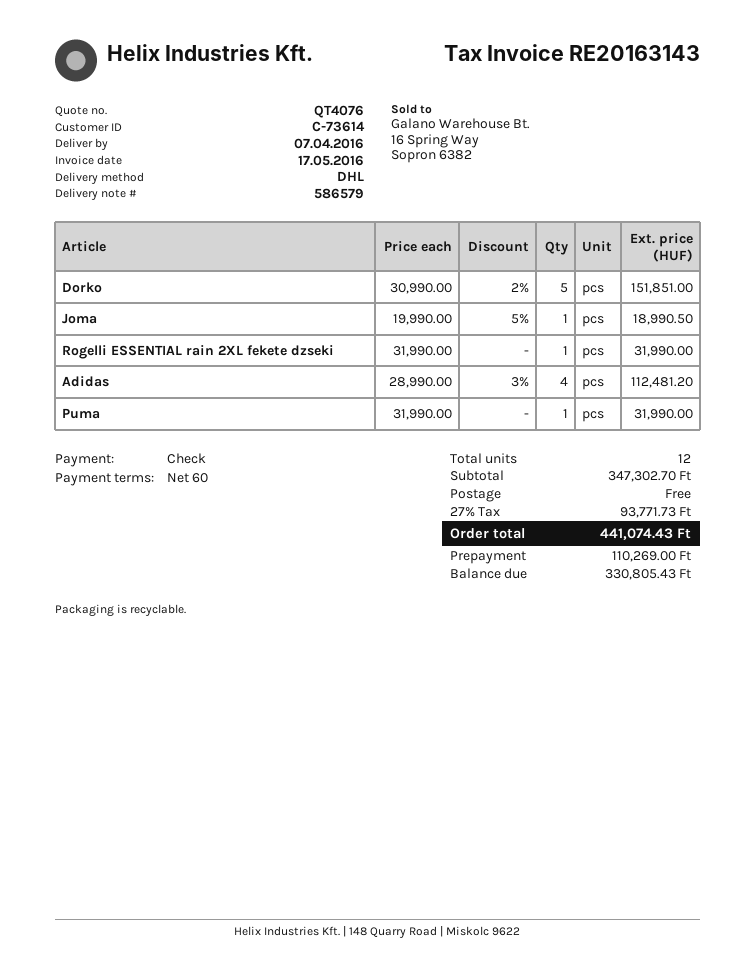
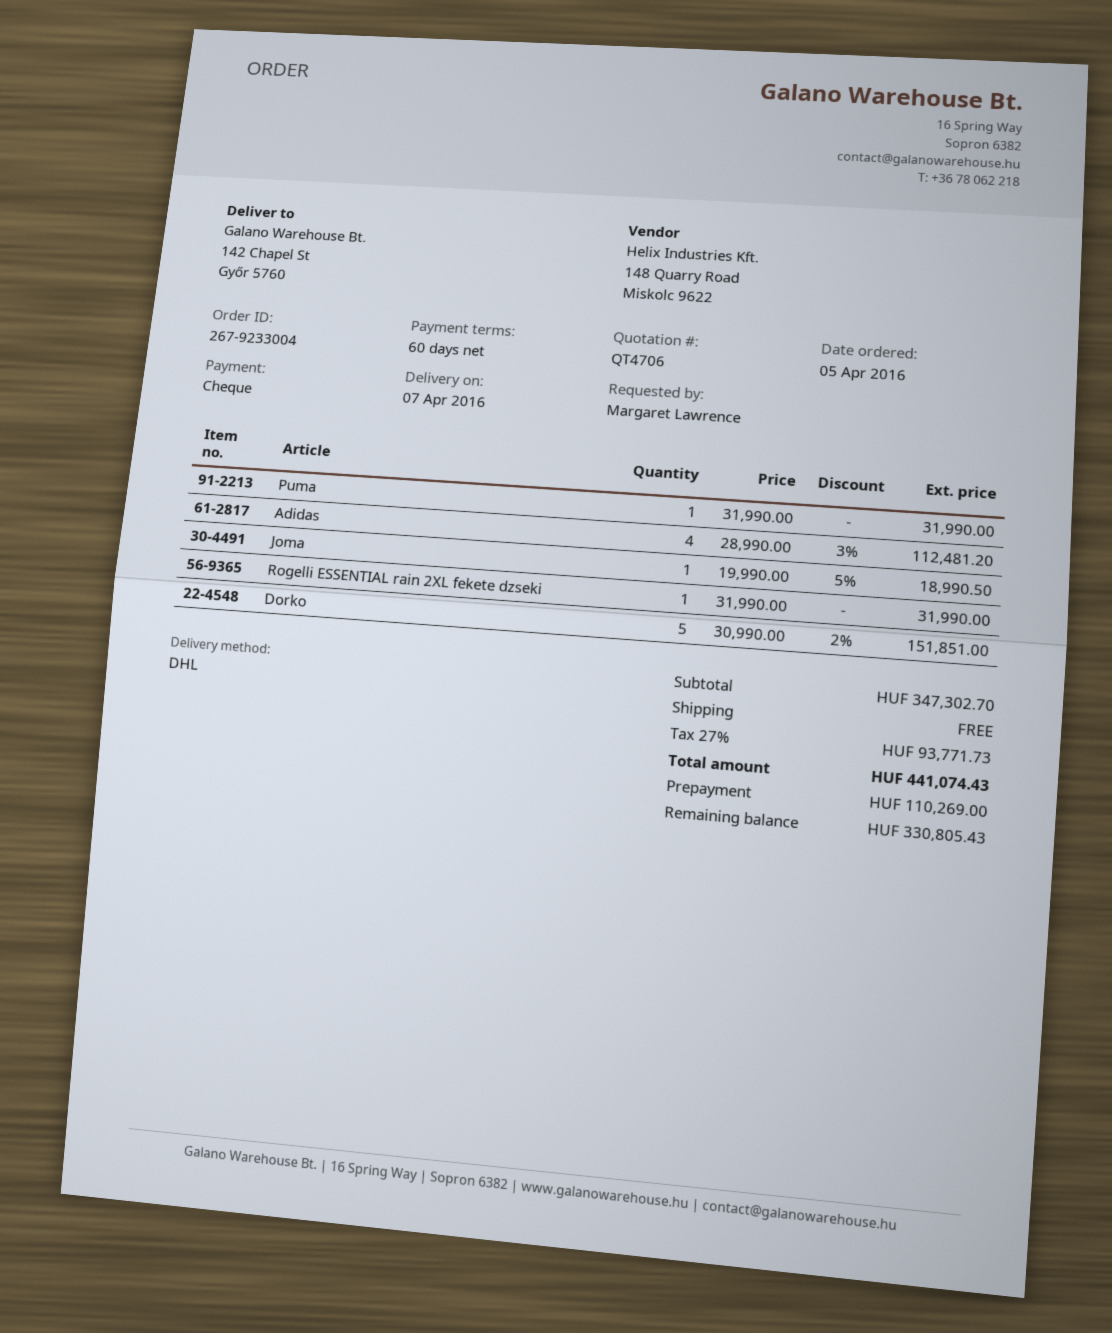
quote number: QT4076 -> QT4706

